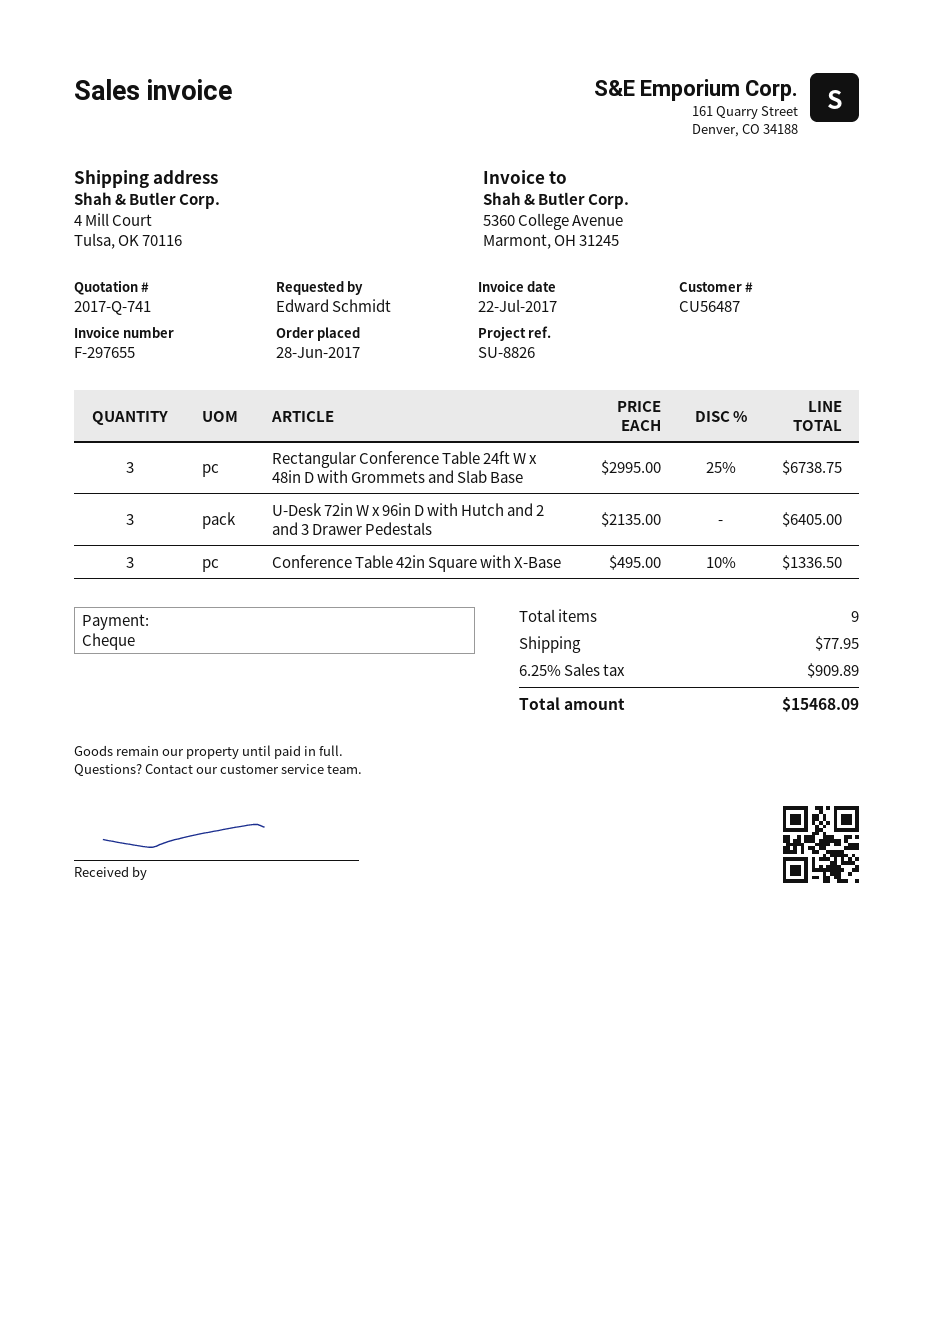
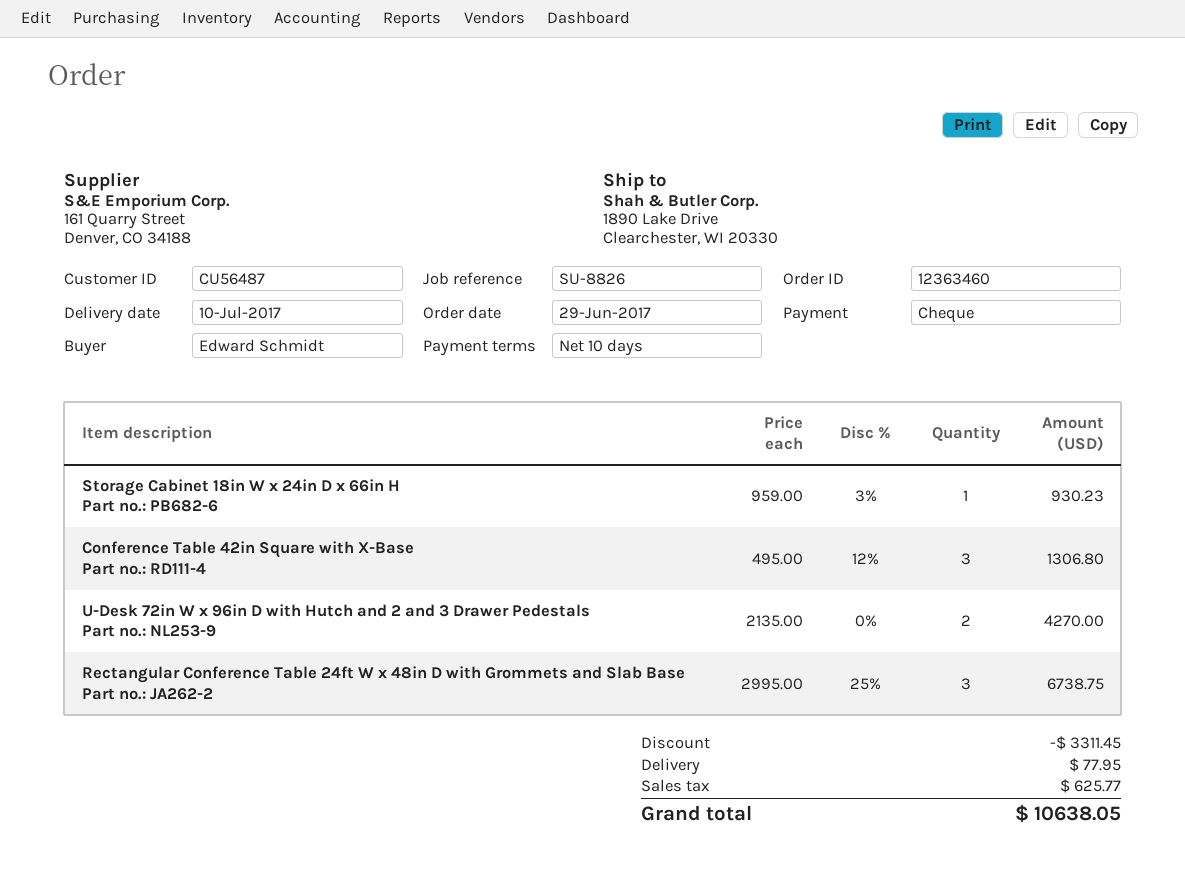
order date: 2017-06-28 -> 2017-06-29
ship to: 4 Mill Court, Tulsa, OK 70116 -> 1890 Lake Drive, Clearchester, WI 20330
U-Desk 72in W x 96in D with Hutch and 2 and 3 Drawer Pedestals: 3 x 2135.00 = 6405.00 -> 2 x 2135.00 = 4270.00
Conference Table 42in Square with X-Base: 3 x 495.00 - 10% = 1336.50 -> 3 x 495.00 - 12% = 1306.80
Storage Cabinet 18in W x 24in D x 66in H: none -> 1 x 959.00 - 3% = 930.23
discount: none -> 3311.45
tax: 909.89 -> 625.77
total: 15468.09 -> 10638.05

